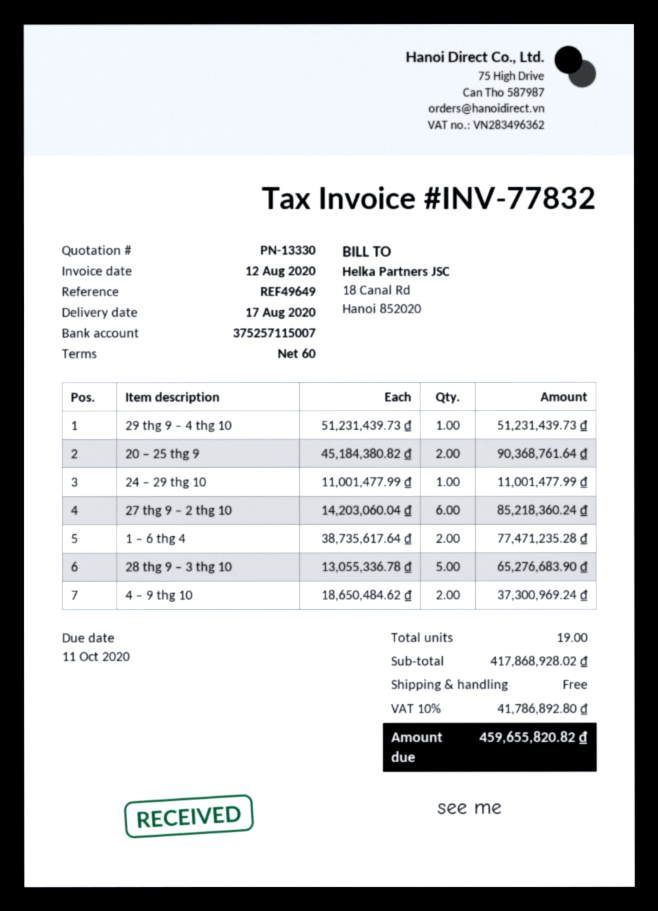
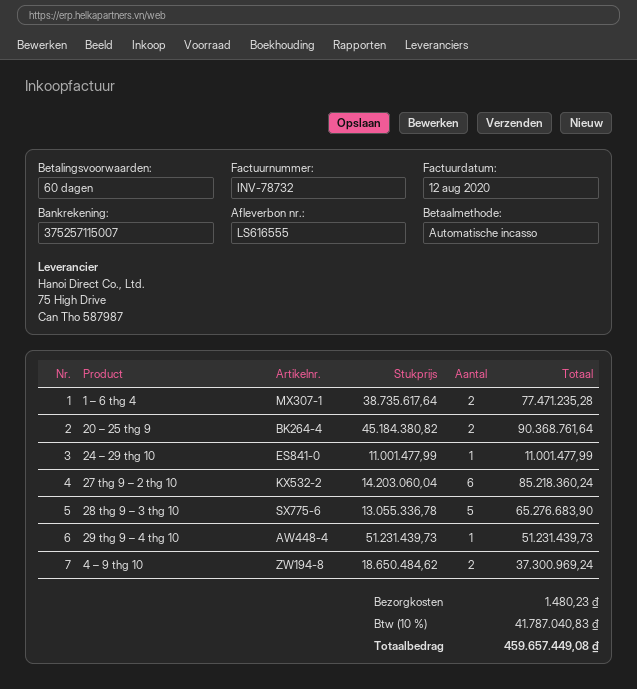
invoice number: INV-77832 -> INV-78732
shipping: 0.00 -> 1480.23
tax: 10% = 41786892.80 -> 10% = 41787040.83
total: 459655820.82 -> 459657449.08

